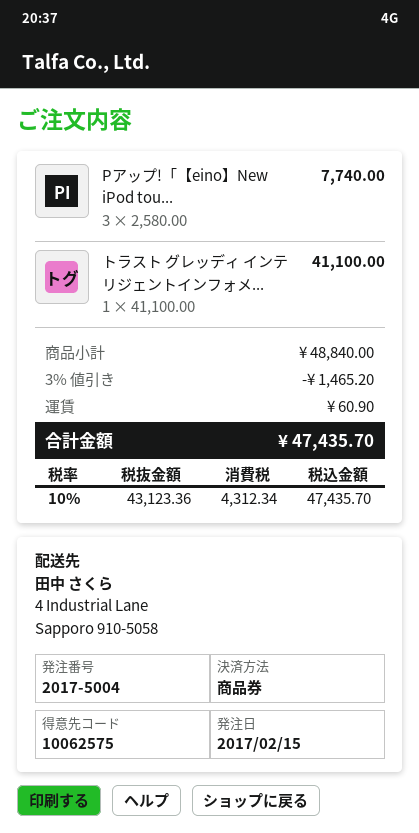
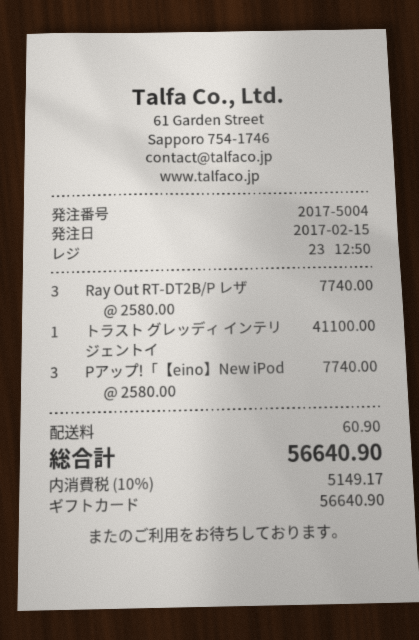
Ray Out RT-DT2B/P レザ: none -> 3 x 2580.00 = 7740.00
discount: 3% = 1465.20 -> none
tax: 10% = 4312.34 -> 10% = 5149.17
total: 47435.70 -> 56640.90

